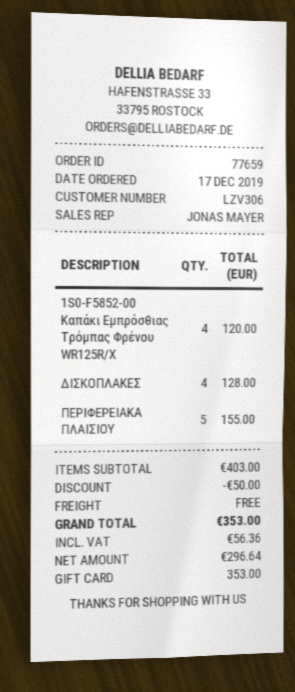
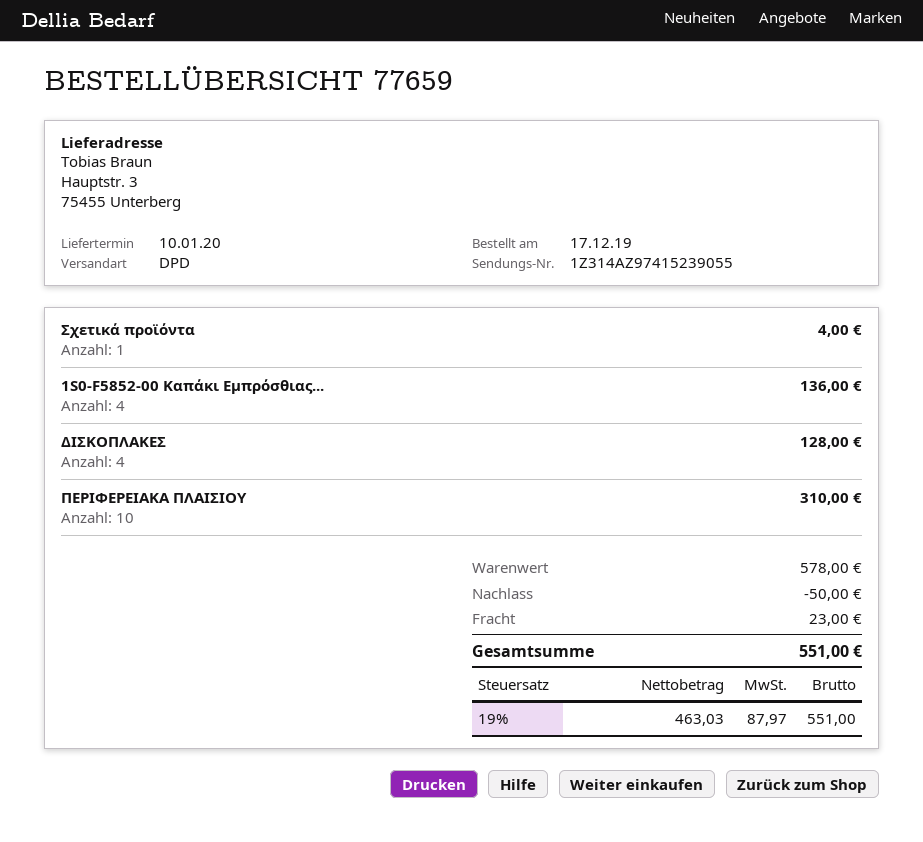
1S0-F5852-00 Καπάκι Εμπρόσθιας Τρόμπας Φρένου WR125R/X: 4 for 120.00 -> 4 for 136.00
ΠΕΡΙΦΕΡΕΙΑΚΑ ΠΛΑΙΣΙΟΥ: 5 for 155.00 -> 10 for 310.00
Σχετικά προϊόντα: none -> 1 for 4.00
subtotal: 403.00 -> 578.00
shipping: 0.00 -> 23.00
net: 296.64 -> 463.03
tax: 56.36 -> 87.97
total: 353.00 -> 551.00

